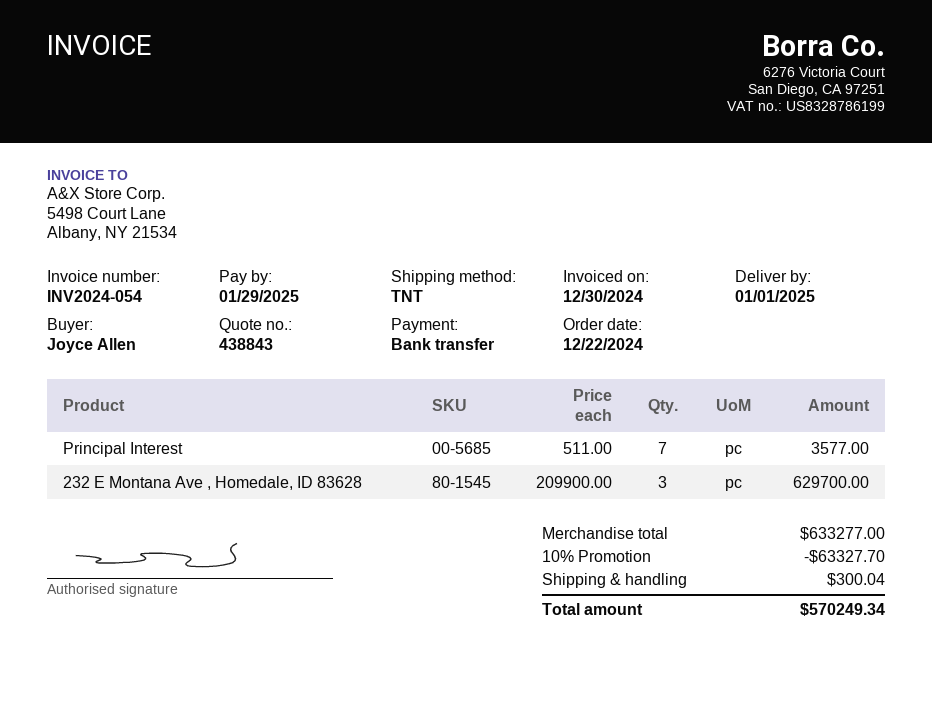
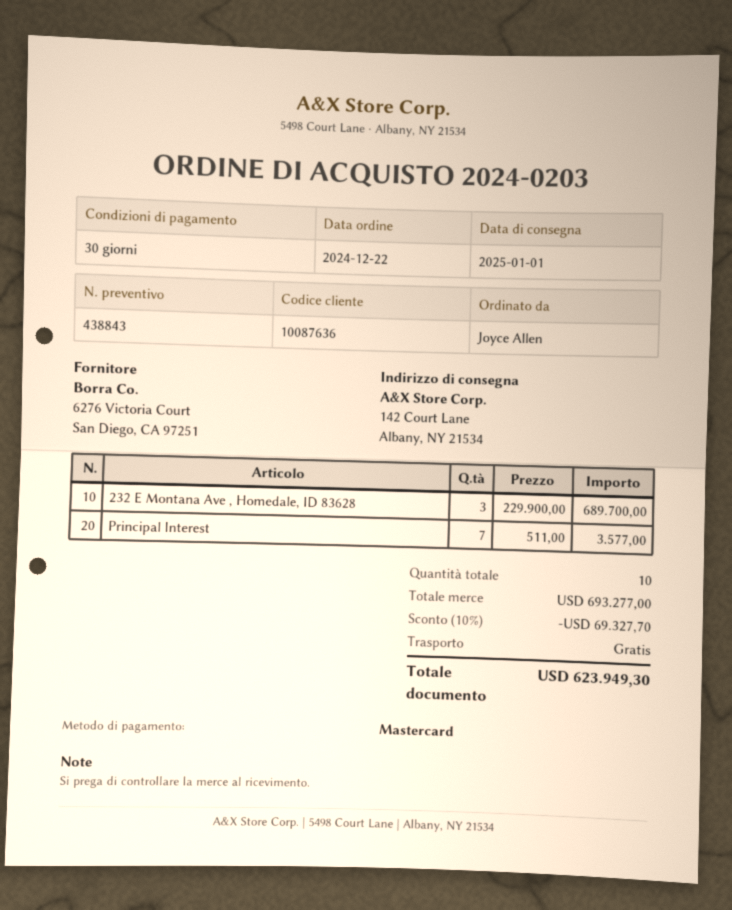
payment method: bank transfer -> Mastercard
232 E Montana Ave , Homedale, ID 83628: 3 x 209900.00 = 629700.00 -> 3 x 229900.00 = 689700.00
subtotal: 633277.00 -> 693277.00
discount: 10% = 63327.70 -> 10% = 69327.70
shipping: 300.04 -> 0.00
total: 570249.34 -> 623949.30

